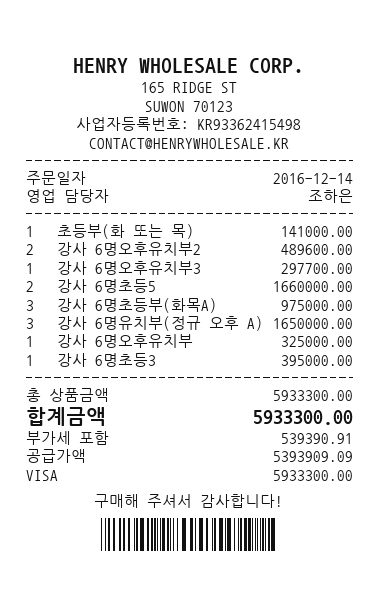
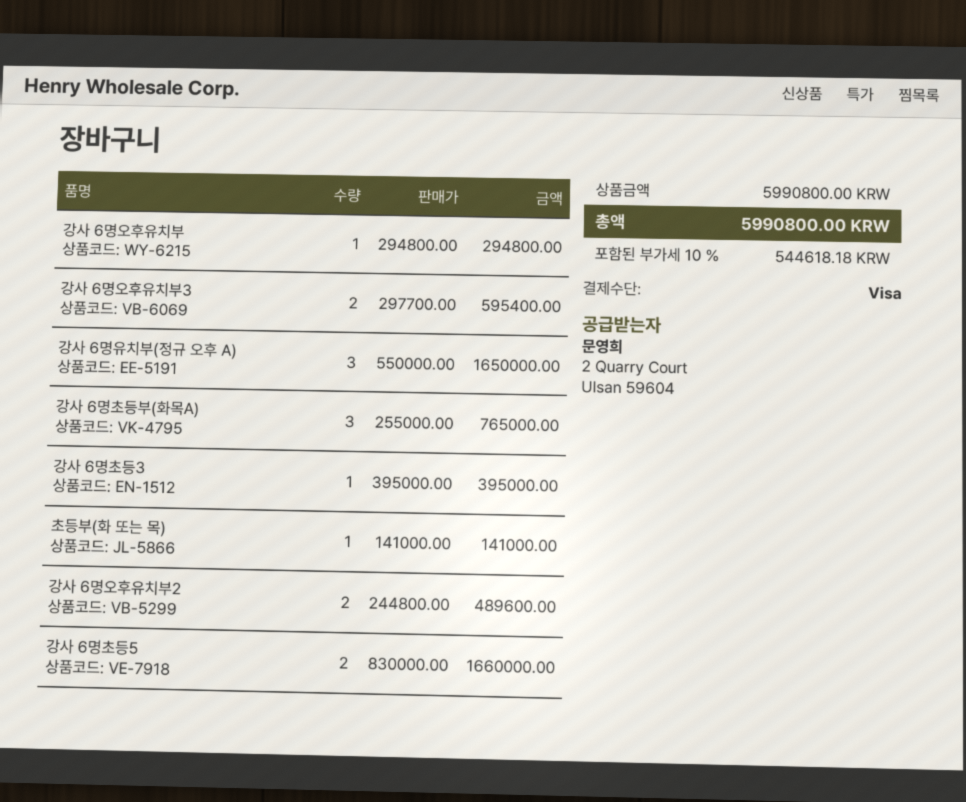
강사 6명오후유치부3: 1 for 297700.00 -> 2 for 595400.00
강사 6명초등부(화목A): 3 for 975000.00 -> 3 for 765000.00
강사 6명오후유치부: 1 for 325000.00 -> 1 for 294800.00
subtotal: 5933300.00 -> 5990800.00
tax: 539390.91 -> 544618.18
total: 5933300.00 -> 5990800.00

